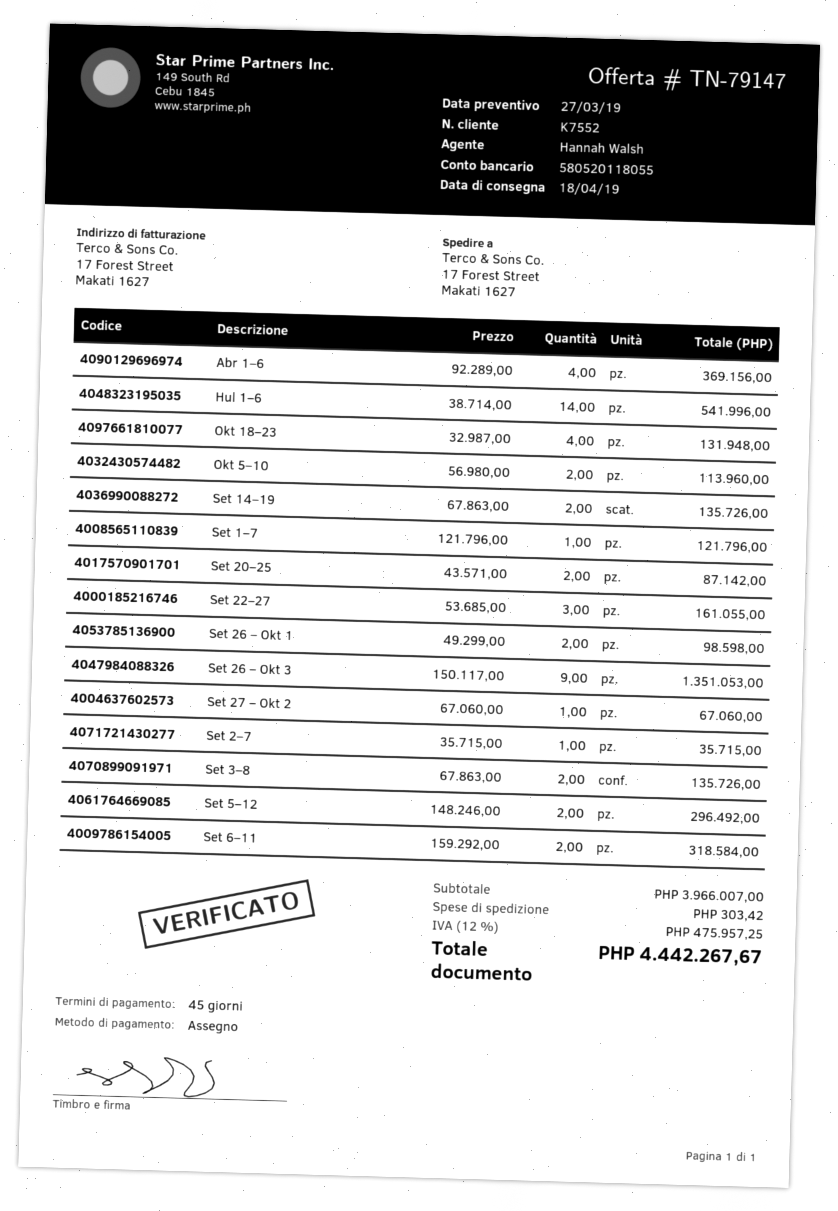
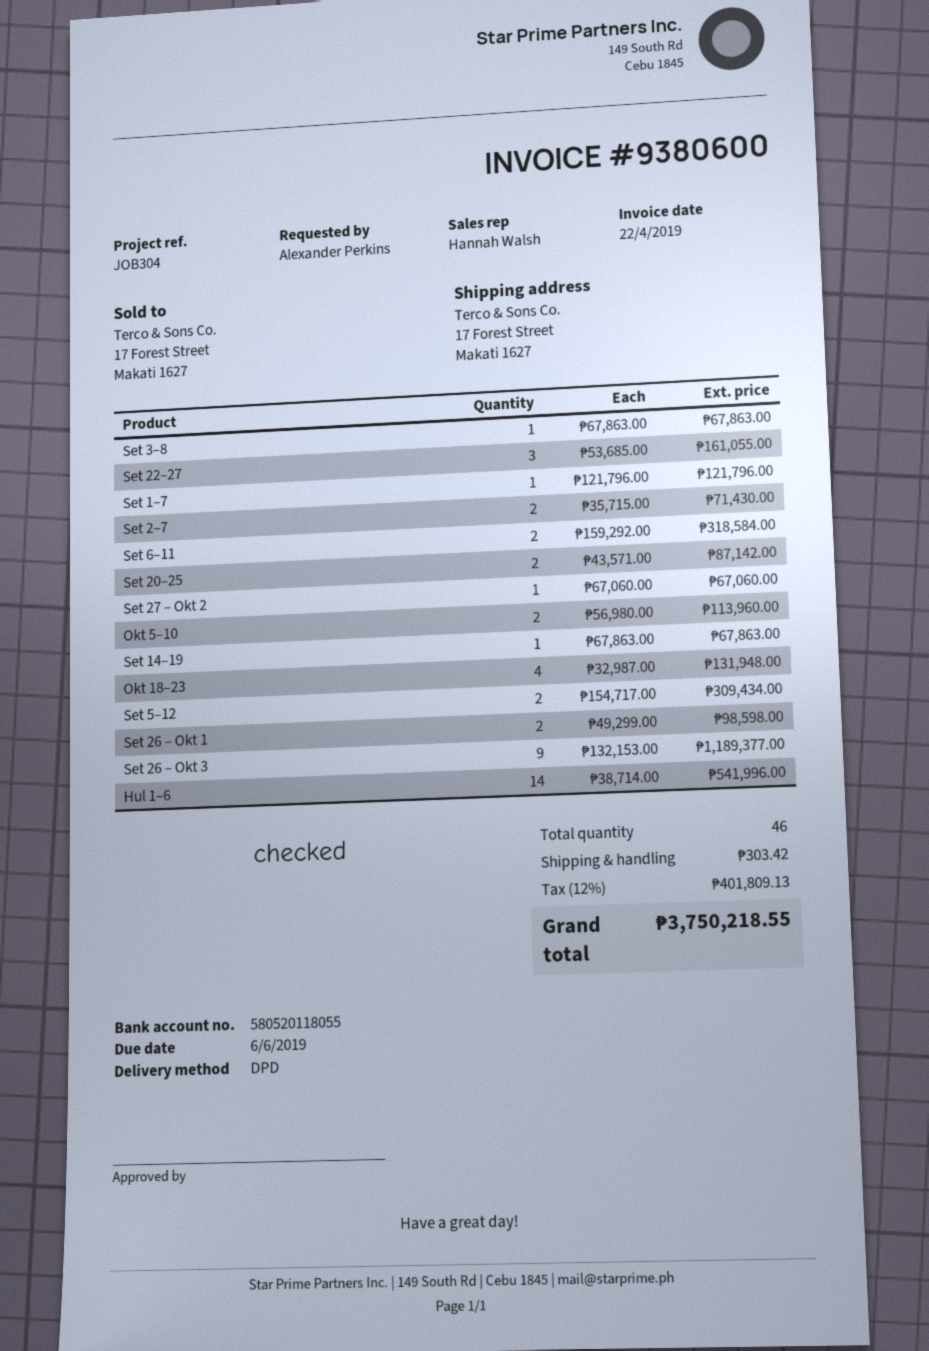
Abr 1–6: 4 x 92289.00 = 369156.00 -> none
Set 14–19: 2 x 67863.00 = 135726.00 -> 1 x 67863.00 = 67863.00
Set 26 – Okt 3: 9 x 150117.00 = 1351053.00 -> 9 x 132153.00 = 1189377.00
Set 2–7: 1 x 35715.00 = 35715.00 -> 2 x 35715.00 = 71430.00
Set 3–8: 2 x 67863.00 = 135726.00 -> 1 x 67863.00 = 67863.00
Set 5–12: 2 x 148246.00 = 296492.00 -> 2 x 154717.00 = 309434.00
tax: 12% = 475957.25 -> 12% = 401809.13
total: 4442267.67 -> 3750218.55

